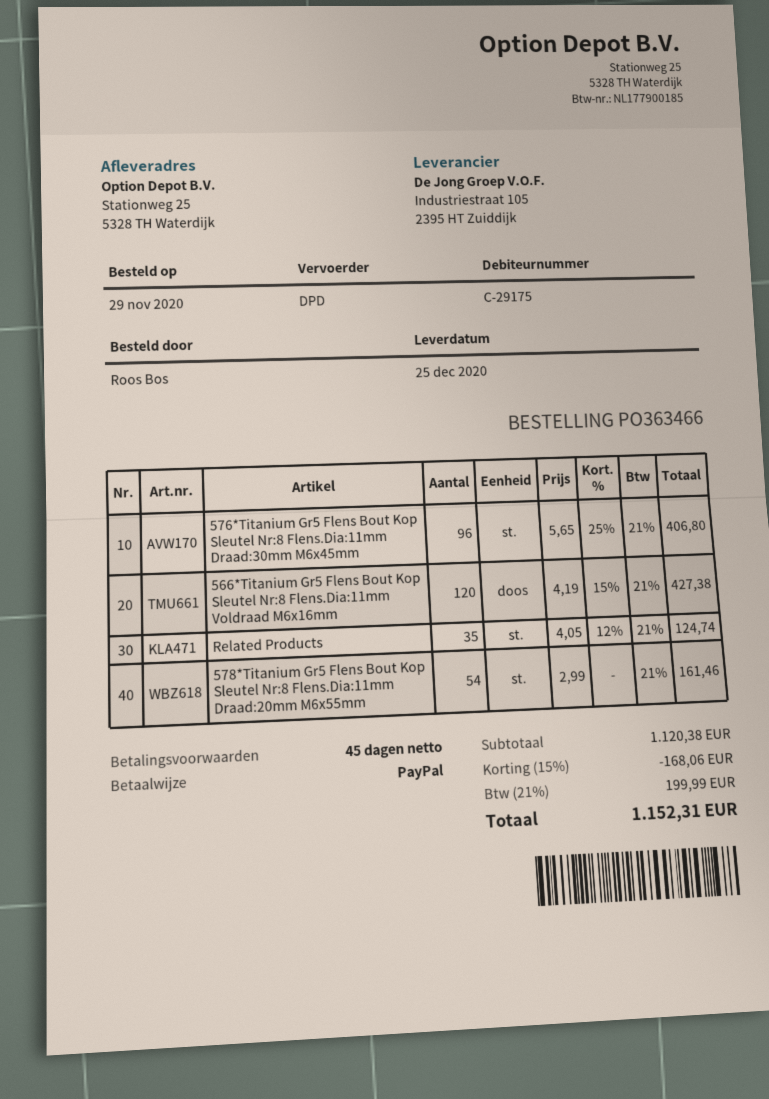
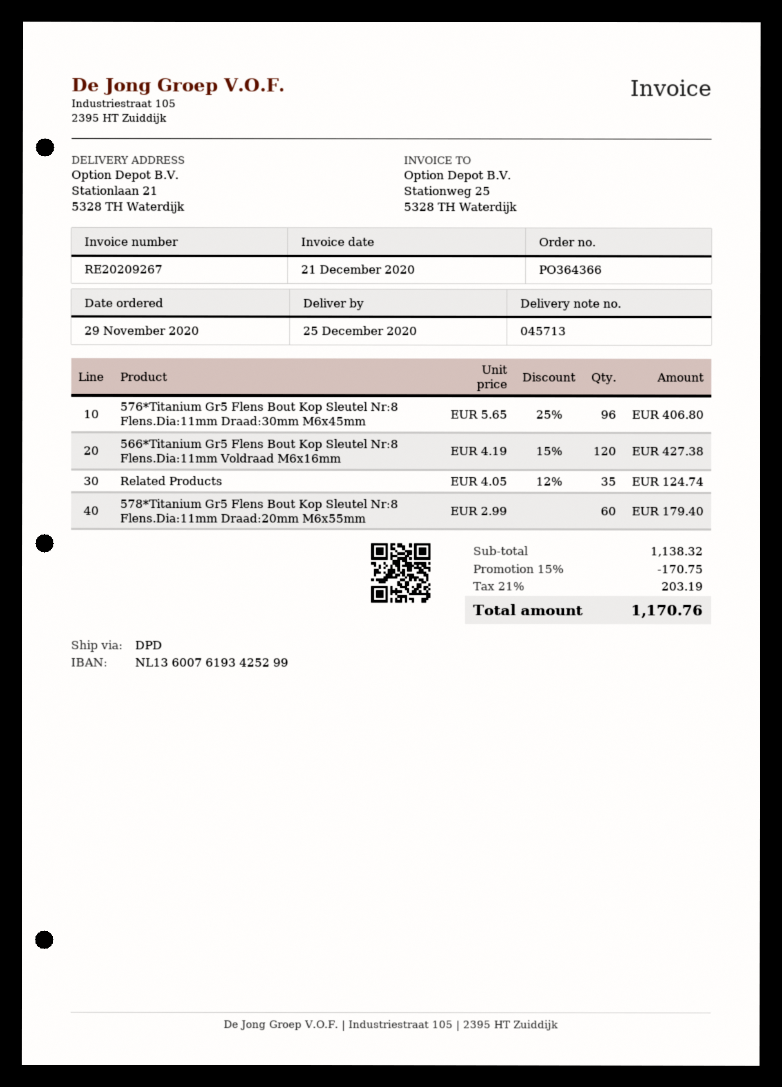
order number: PO363466 -> PO364366
ship to: Stationweg 25, 5328 TH Waterdijk -> Stationlaan 21, 5328 TH Waterdijk
578*Titanium Gr5 Flens Bout Kop Sleutel Nr:8 Flens.Dia:11mm Draad:20mm M6x55mm: 54 x 2.99 = 161.46 -> 60 x 2.99 = 179.40
subtotal: 1120.38 -> 1138.32
discount: 15% = 168.06 -> 15% = 170.75
tax: 21% = 199.99 -> 21% = 203.19
total: 1152.31 -> 1170.76

